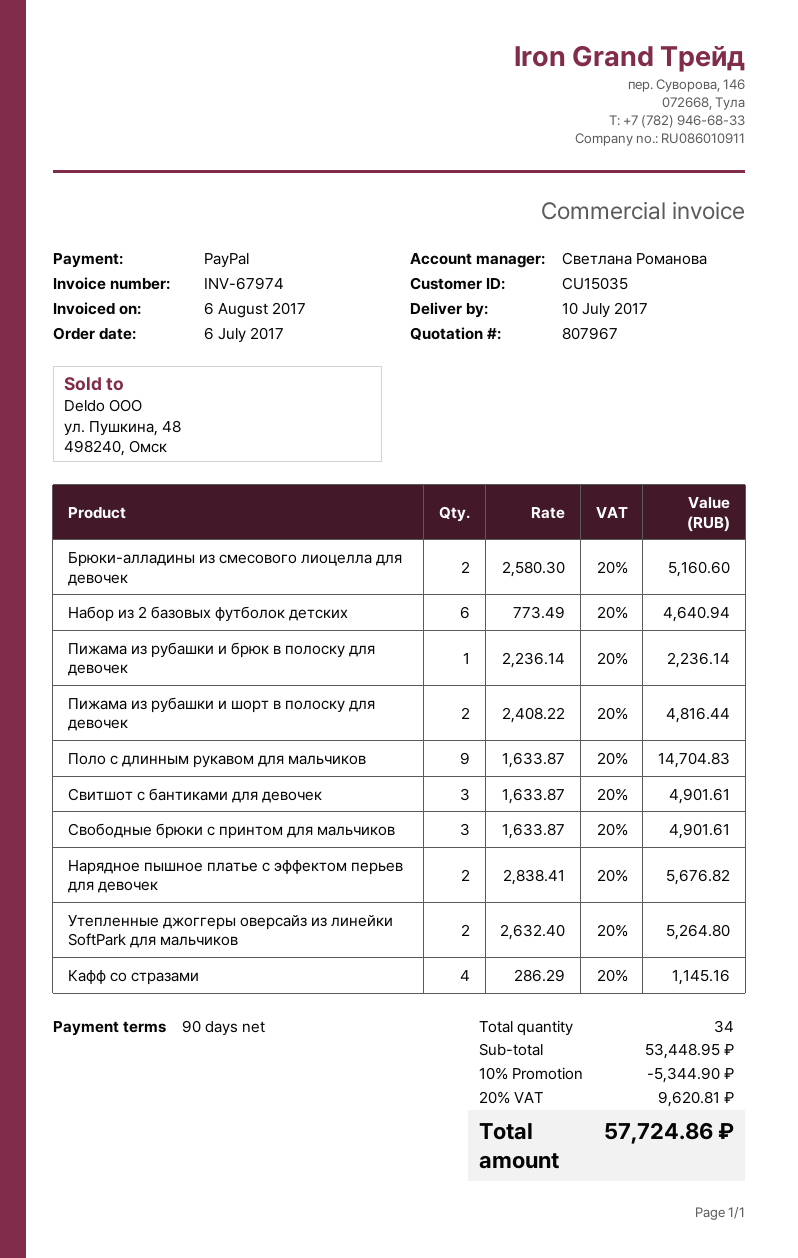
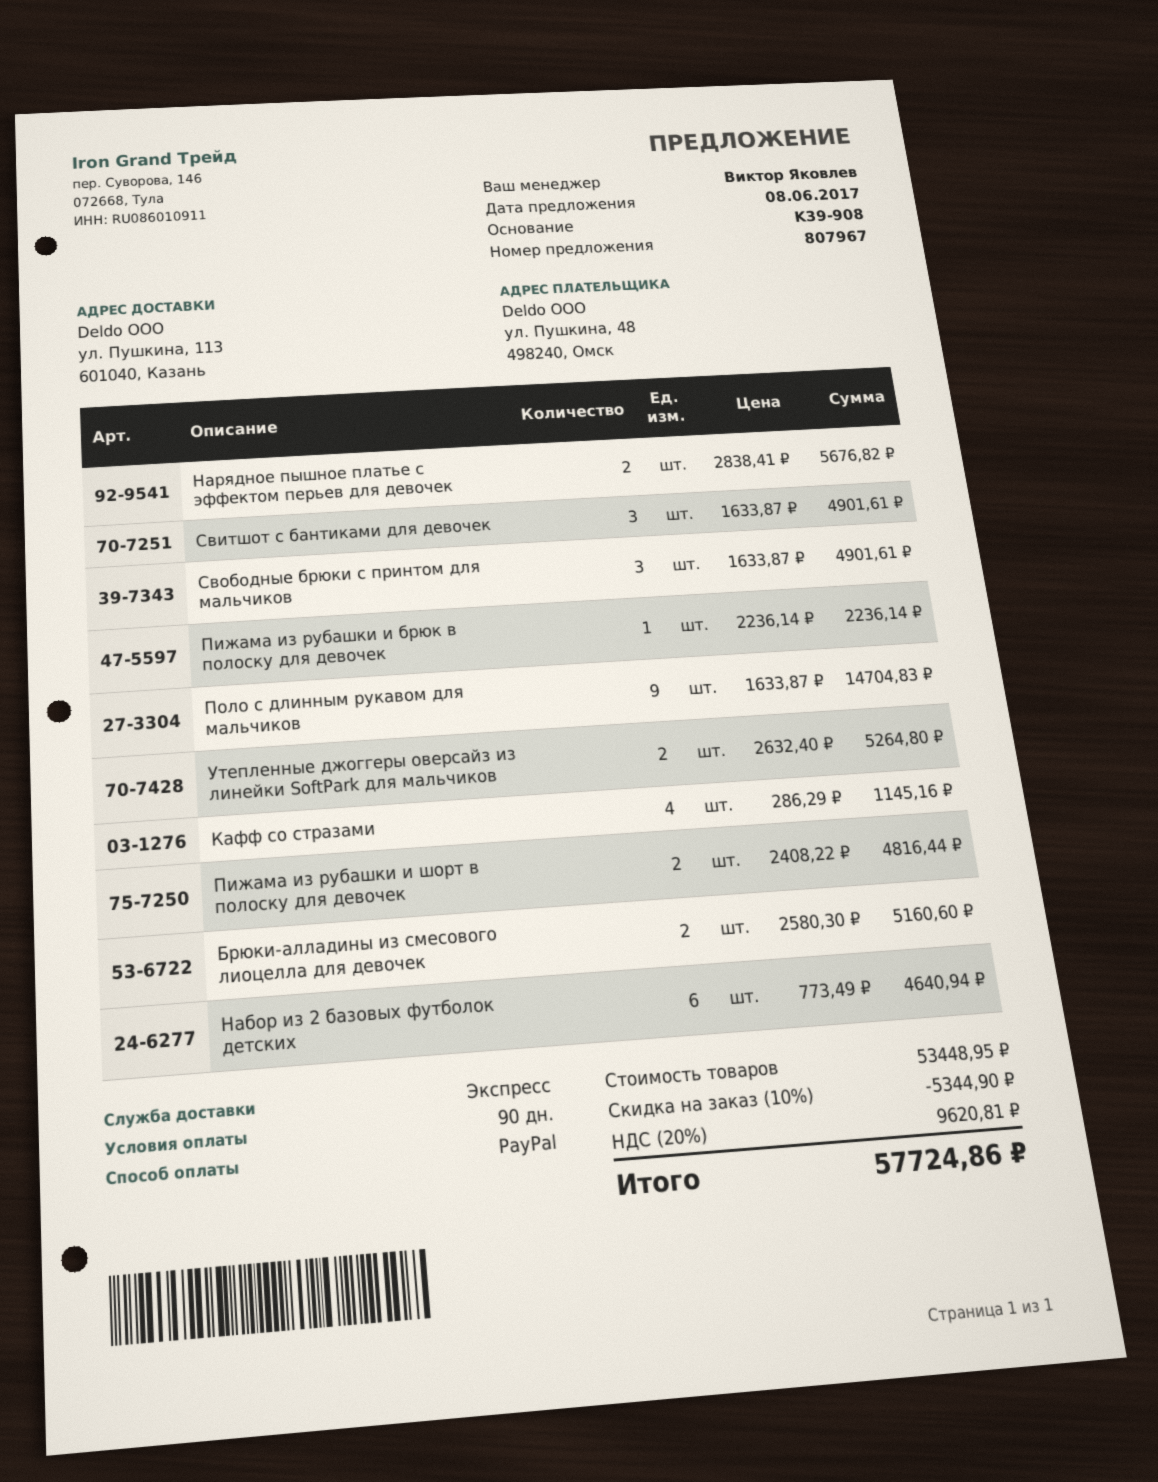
sales rep: Светлана Романова -> Виктор Яковлев

